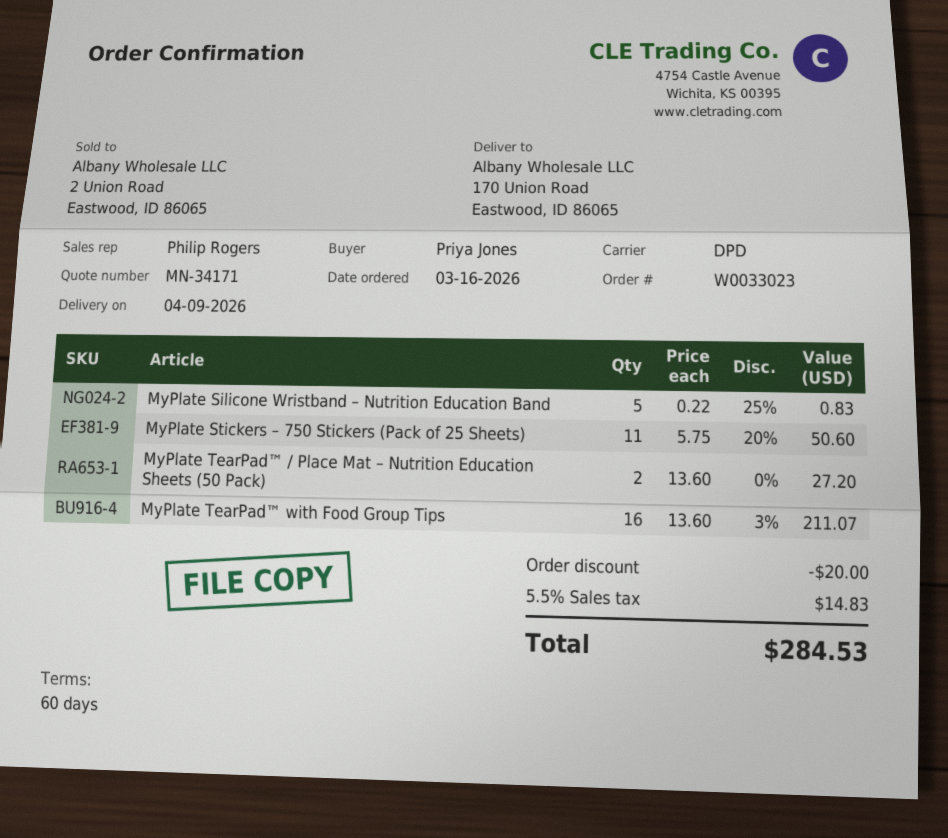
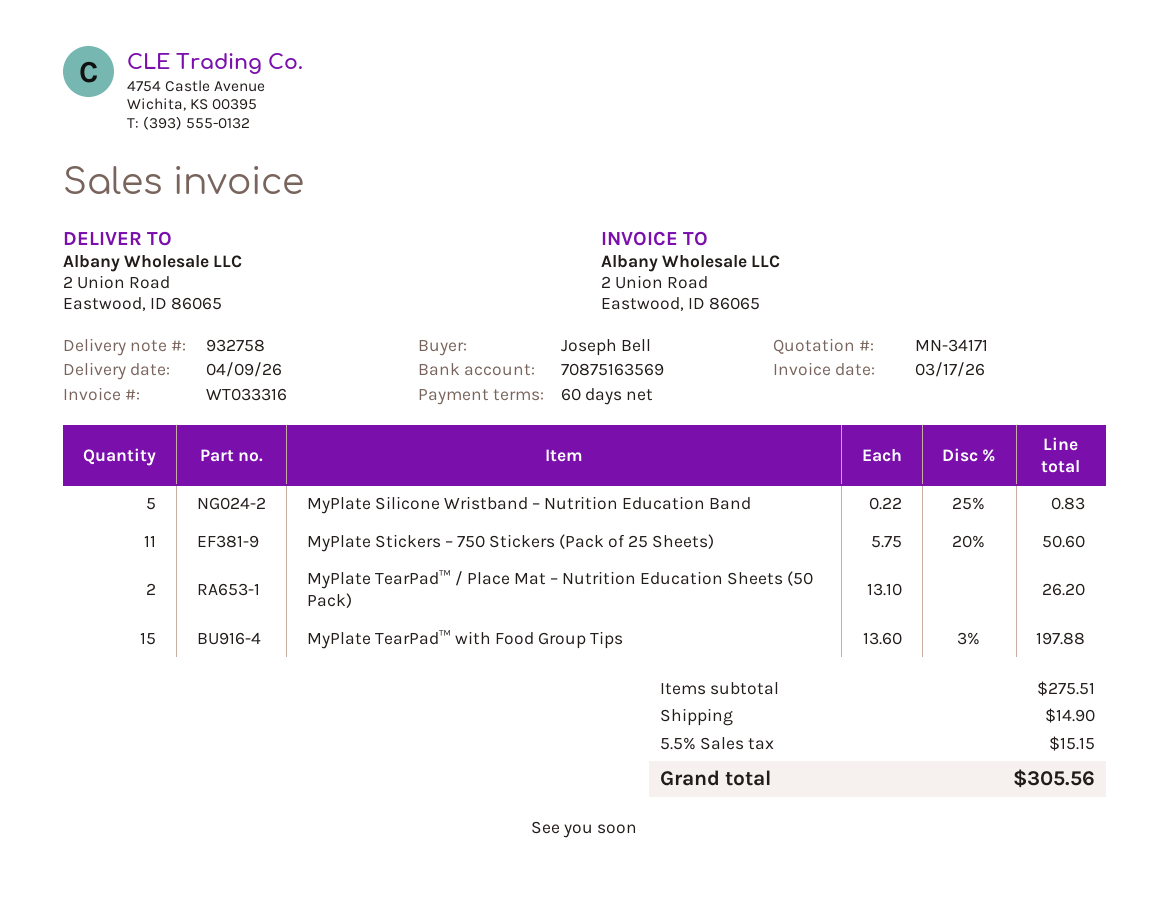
ordered by: Priya Jones -> Joseph Bell
ship to: 170 Union Road, Eastwood, ID 86065 -> 2 Union Road, Eastwood, ID 86065
MyPlate TearPad™ / Place Mat – Nutrition Education Sheets (50 Pack): 2 x 13.60 = 27.20 -> 2 x 13.10 = 26.20
MyPlate TearPad™ with Food Group Tips: 16 x 13.60 - 3% = 211.07 -> 15 x 13.60 - 3% = 197.88
discount: 20.00 -> none
shipping: none -> 14.90
tax: 5.5% = 14.83 -> 5.5% = 15.15
total: 284.53 -> 305.56

